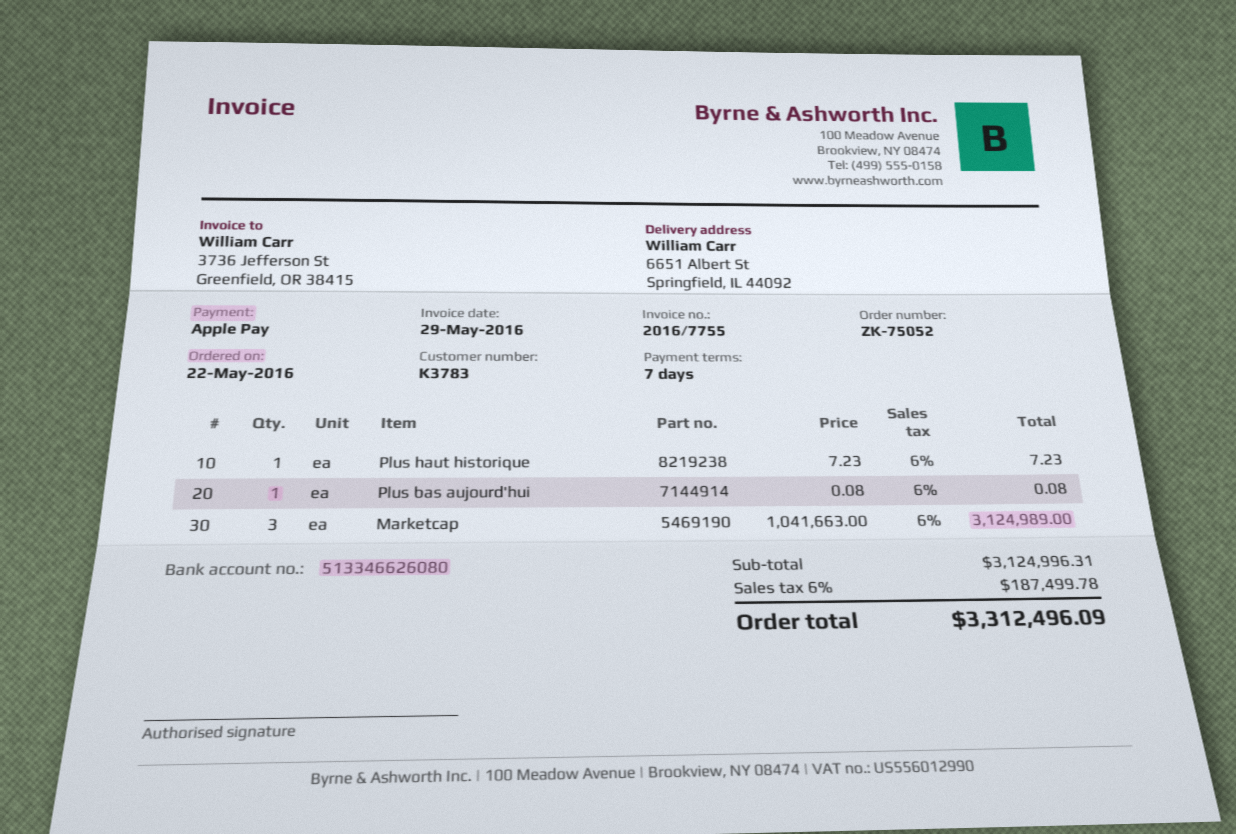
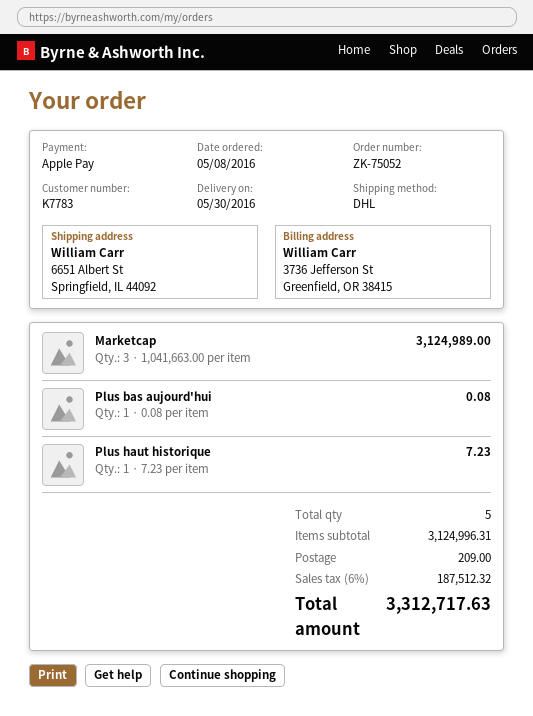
order date: 2016-05-22 -> 2016-05-08
customer number: K3783 -> K7783
shipping: none -> 209.00
tax: 6% = 187499.78 -> 6% = 187512.32
total: 3312496.09 -> 3312717.63

